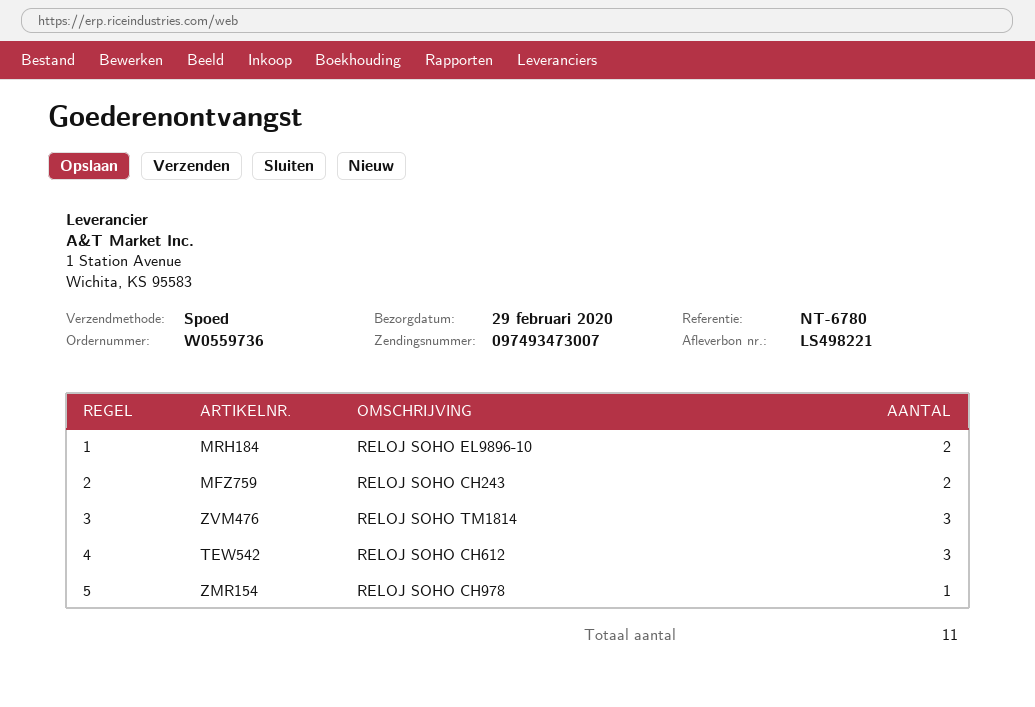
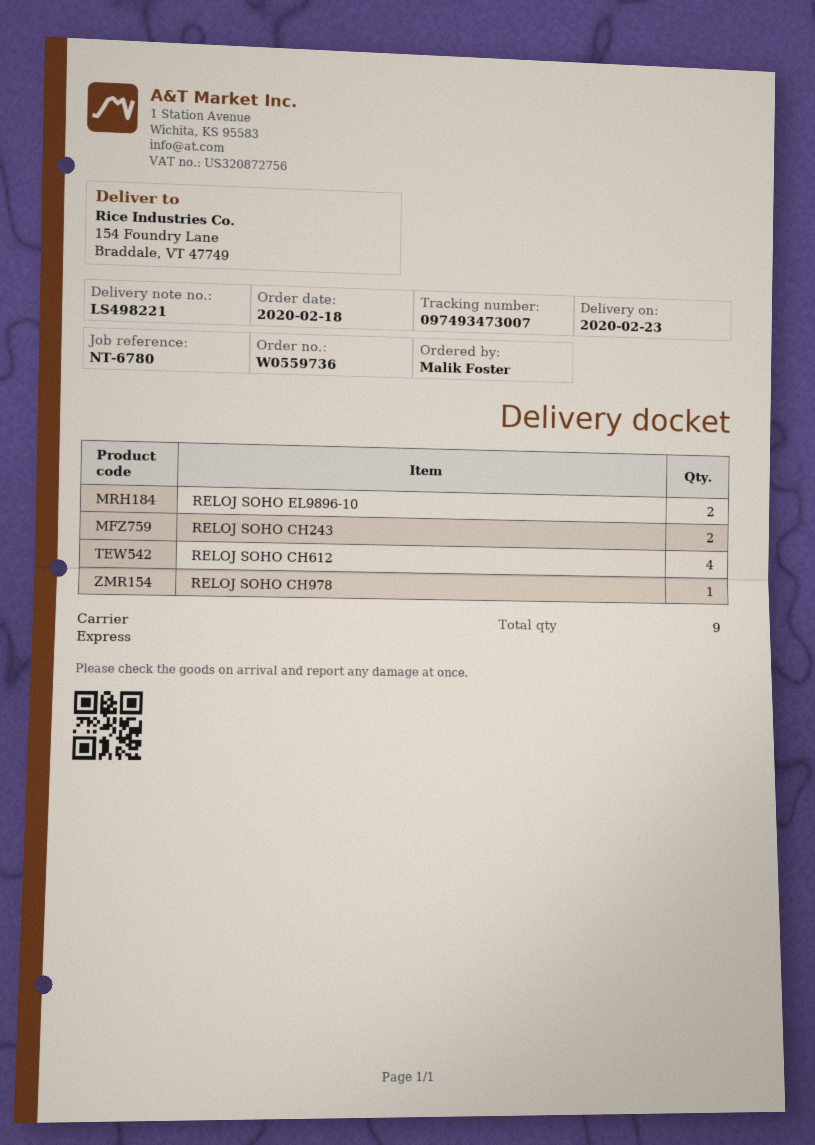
delivery date: 2020-02-29 -> 2020-02-23
RELOJ SOHO TM1814: 3 -> none
RELOJ SOHO CH612: 3 -> 4
total quantity: 11 -> 9

